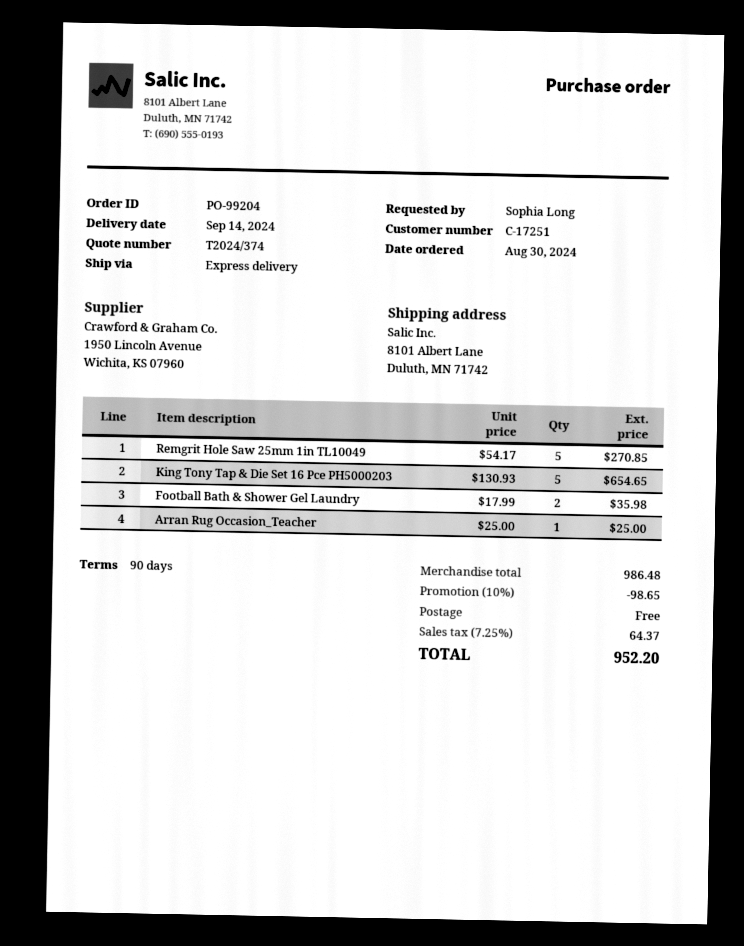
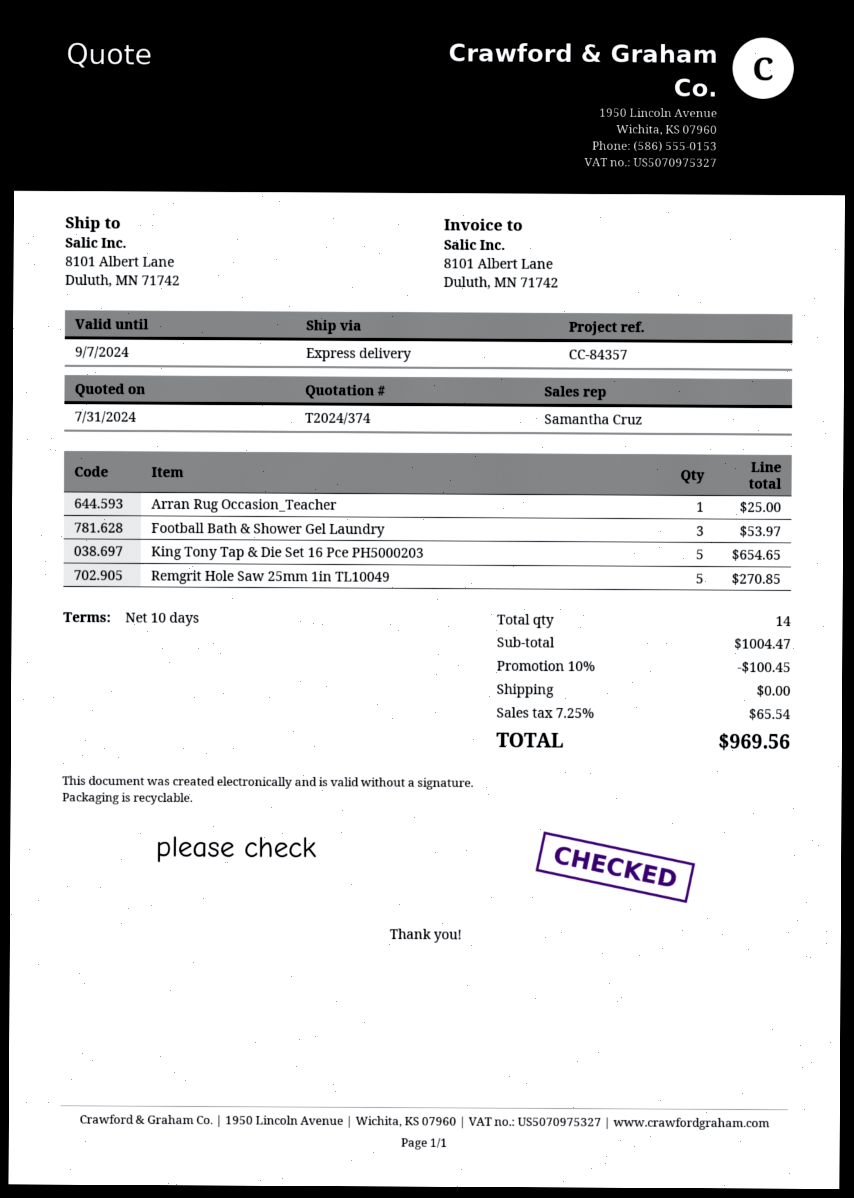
payment terms: 90 days -> 10 days
Football Bath & Shower Gel Laundry: 2 for 35.98 -> 3 for 53.97
subtotal: 986.48 -> 1004.47
discount: 10% = 98.65 -> 10% = 100.45
tax: 7.25% = 64.37 -> 7.25% = 65.54
total: 952.20 -> 969.56

